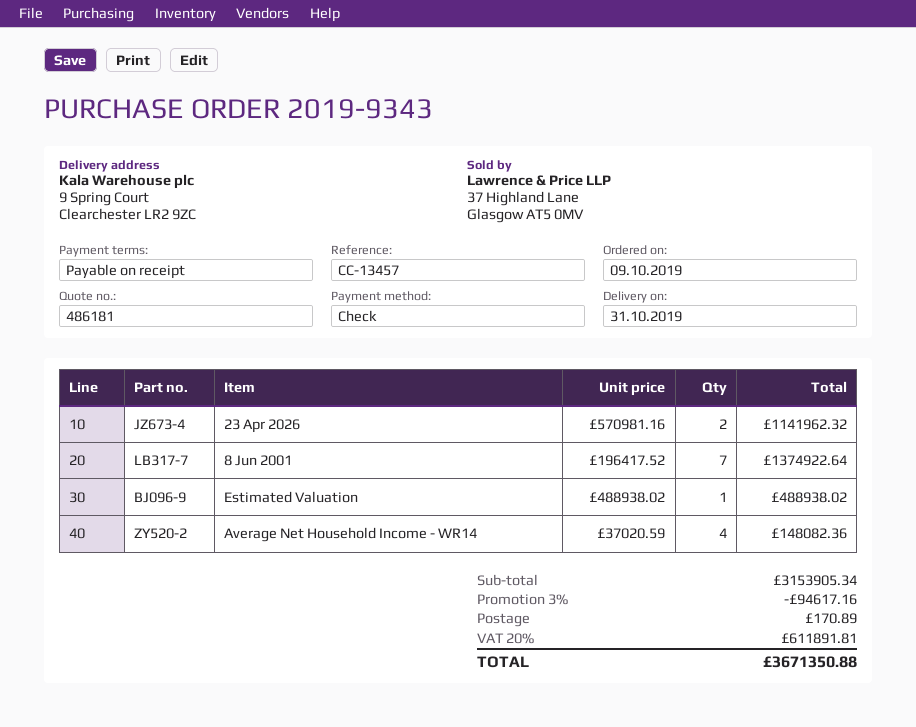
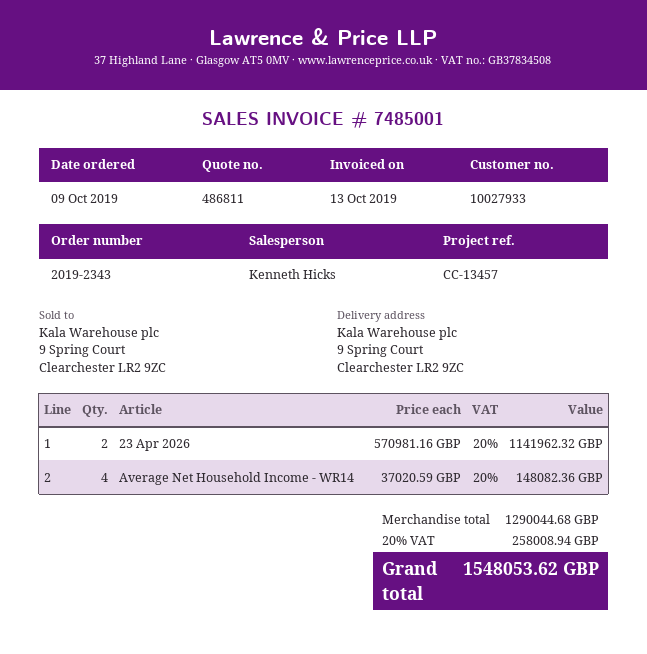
quote number: 486181 -> 486811
order number: 2019-9343 -> 2019-2343
8 Jun 2001: 7 x 196417.52 = 1374922.64 -> none
Estimated Valuation: 1 x 488938.02 = 488938.02 -> none
subtotal: 3153905.34 -> 1290044.68
discount: 3% = 94617.16 -> none
shipping: 170.89 -> none
tax: 20% = 611891.81 -> 20% = 258008.94
total: 3671350.88 -> 1548053.62

